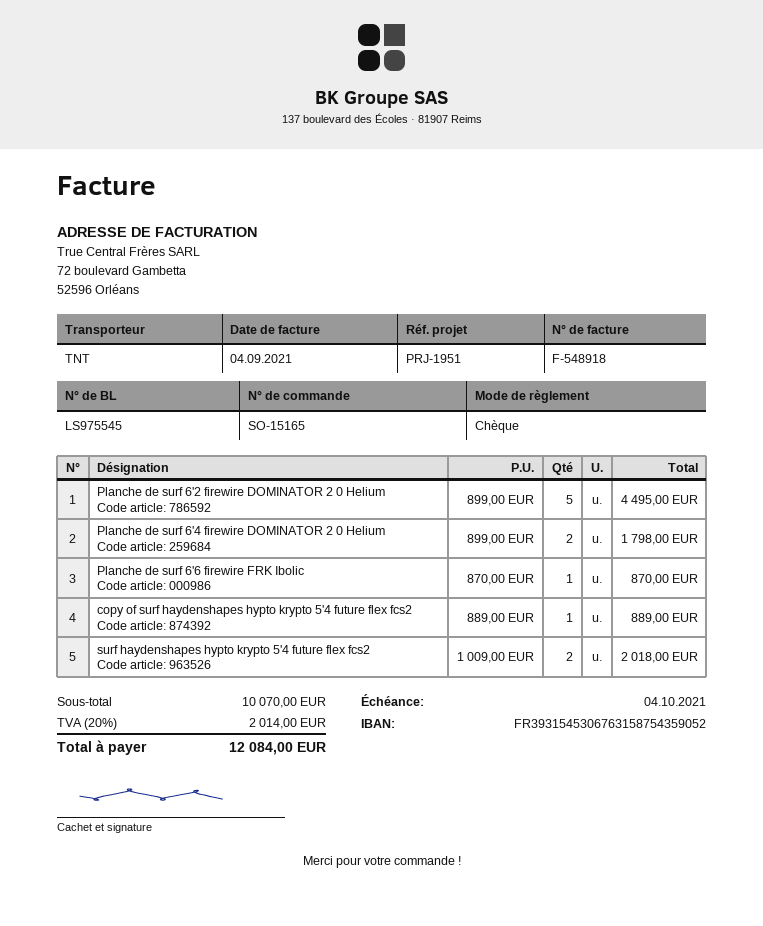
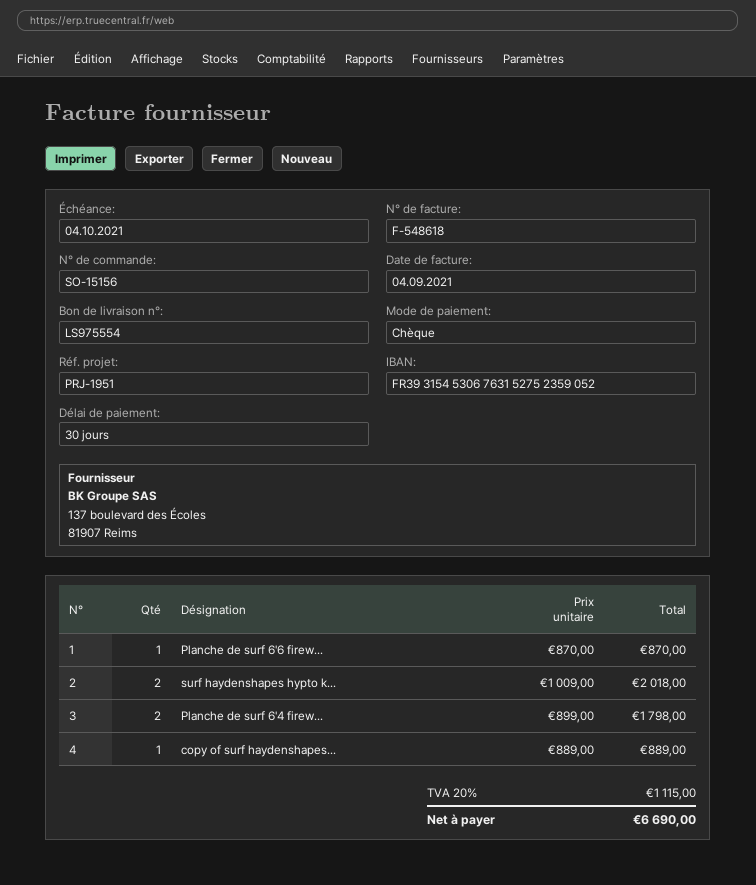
order number: SO-15165 -> SO-15156
delivery note number: LS975545 -> LS975554
invoice number: F-548918 -> F-548618
bank account: FR3931545306763158754359052 -> FR3931545306763152752359052
Planche de surf 6'2 firewire DOMINATOR 2 0 Helium: 5 x 899.00 = 4495.00 -> none
tax: 20% = 2014.00 -> 20% = 1115.00
total: 12084.00 -> 6690.00

